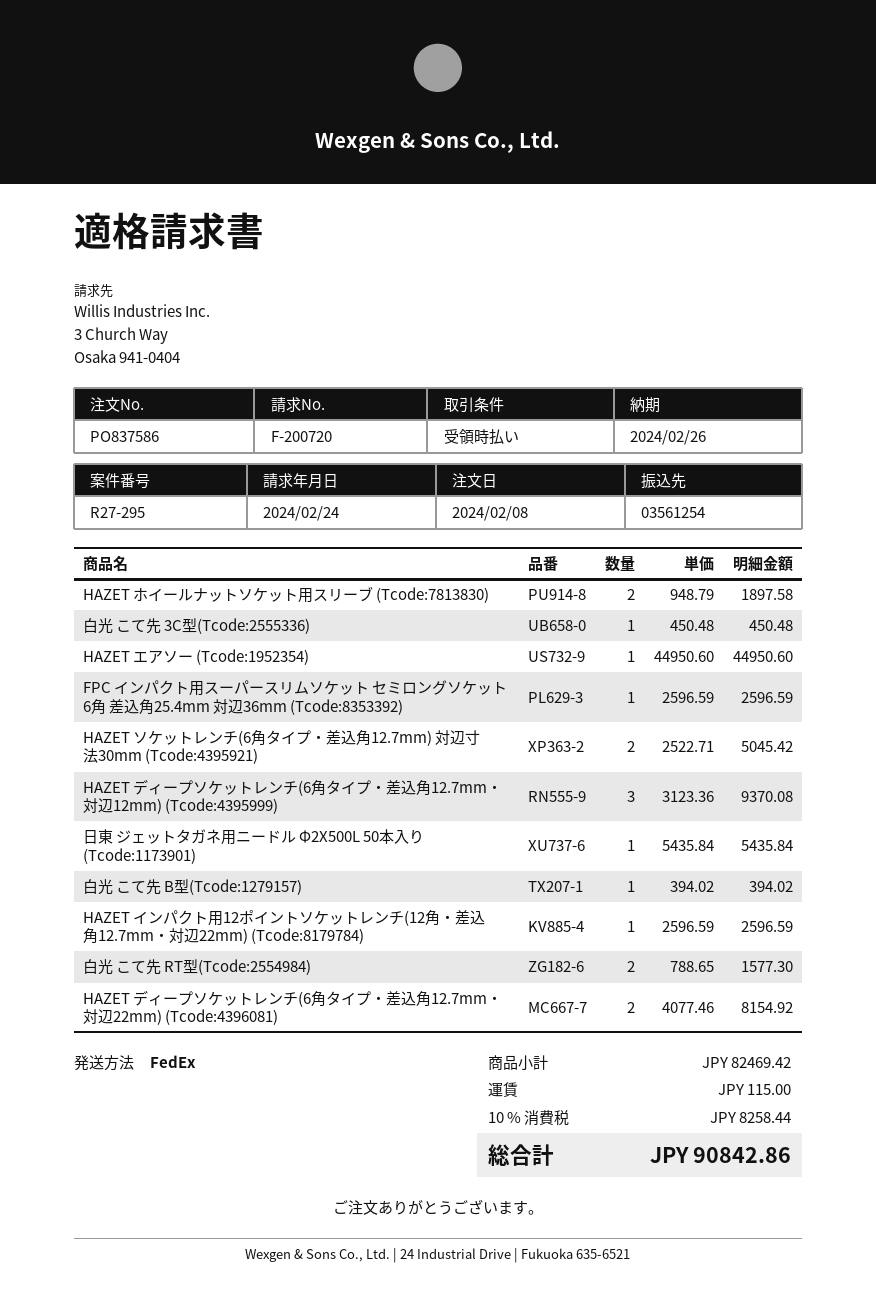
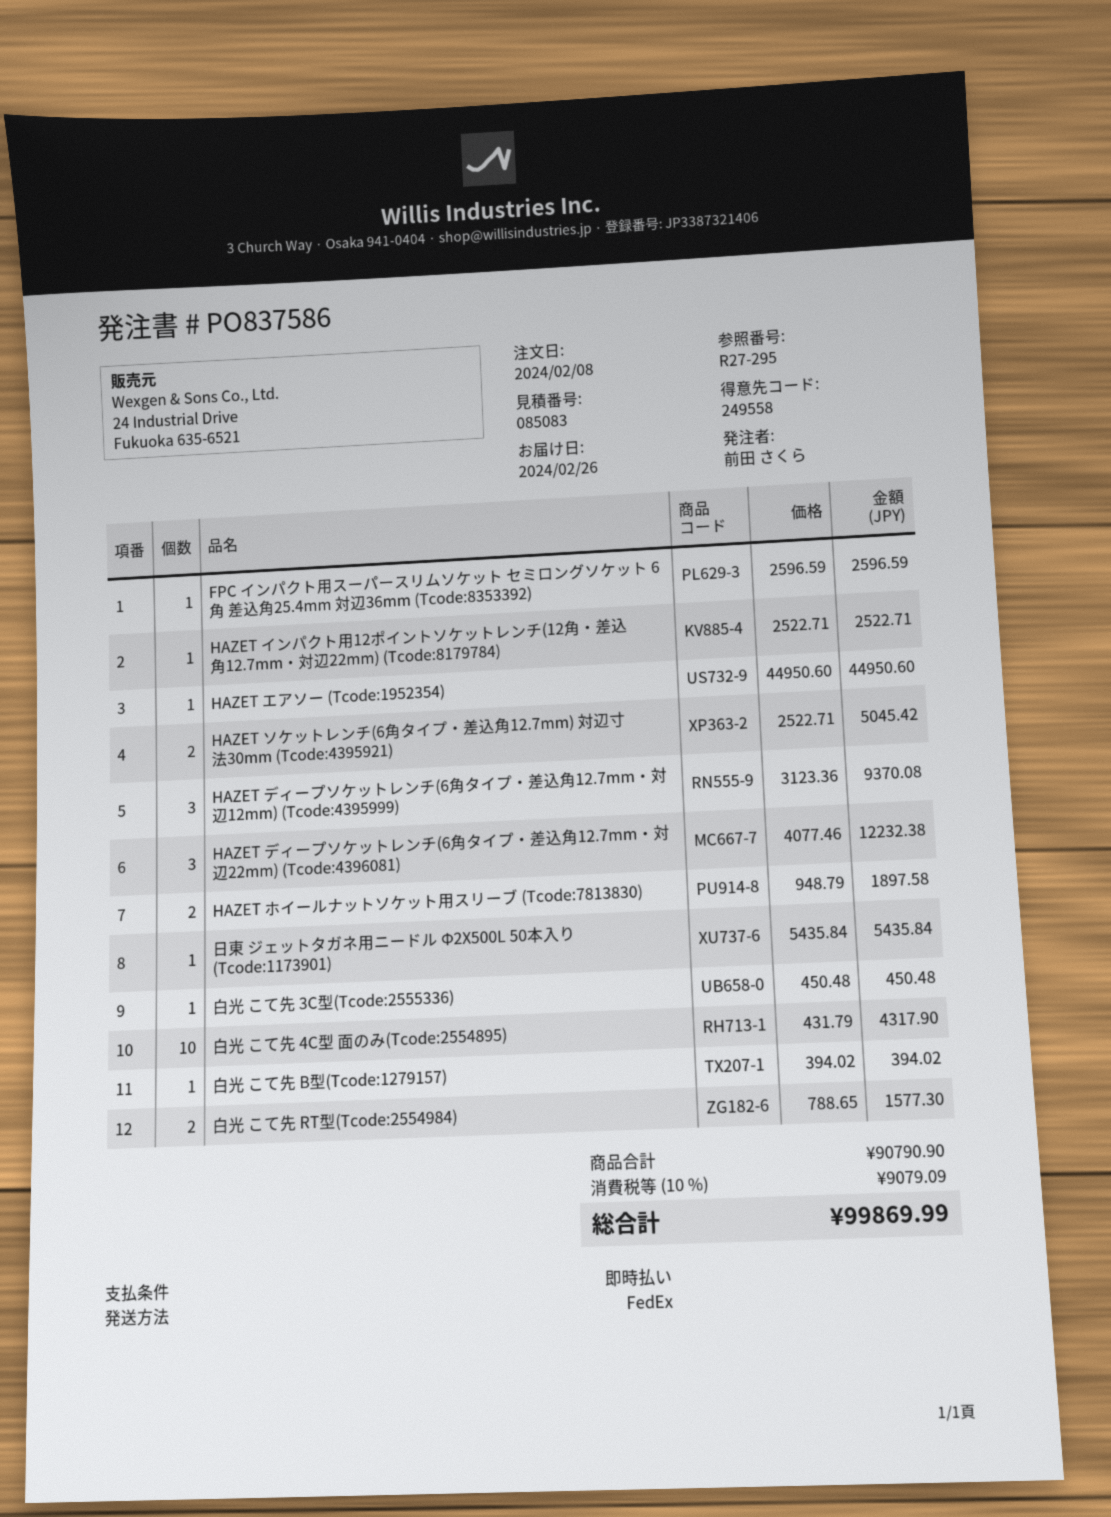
HAZET インパクト用12ポイントソケットレンチ(12角・差込角12.7mm・対辺22mm) (Tcode:8179784): 1 x 2596.59 = 2596.59 -> 1 x 2522.71 = 2522.71
HAZET ディープソケットレンチ(6角タイプ・差込角12.7mm・対辺22mm) (Tcode:4396081): 2 x 4077.46 = 8154.92 -> 3 x 4077.46 = 12232.38
白光 こて先 4C型 面のみ(Tcode:2554895): none -> 10 x 431.79 = 4317.90
subtotal: 82469.42 -> 90790.90
shipping: 115.00 -> none
tax: 10% = 8258.44 -> 10% = 9079.09
total: 90842.86 -> 99869.99

